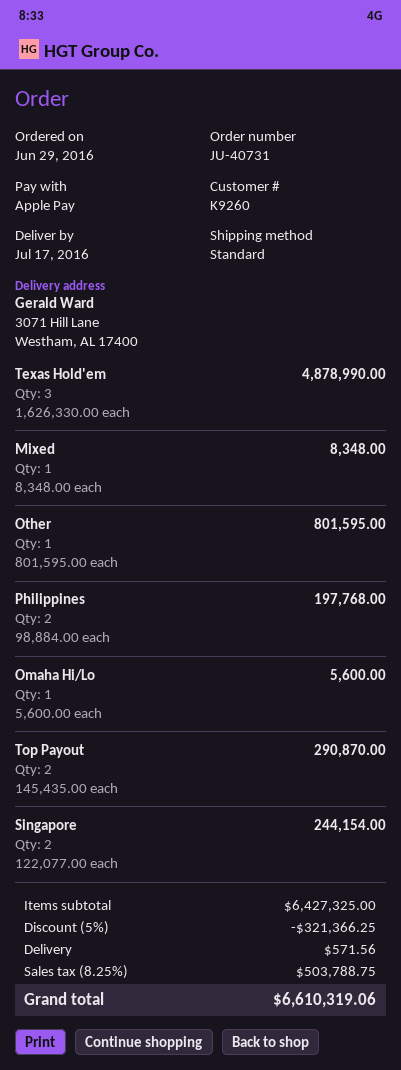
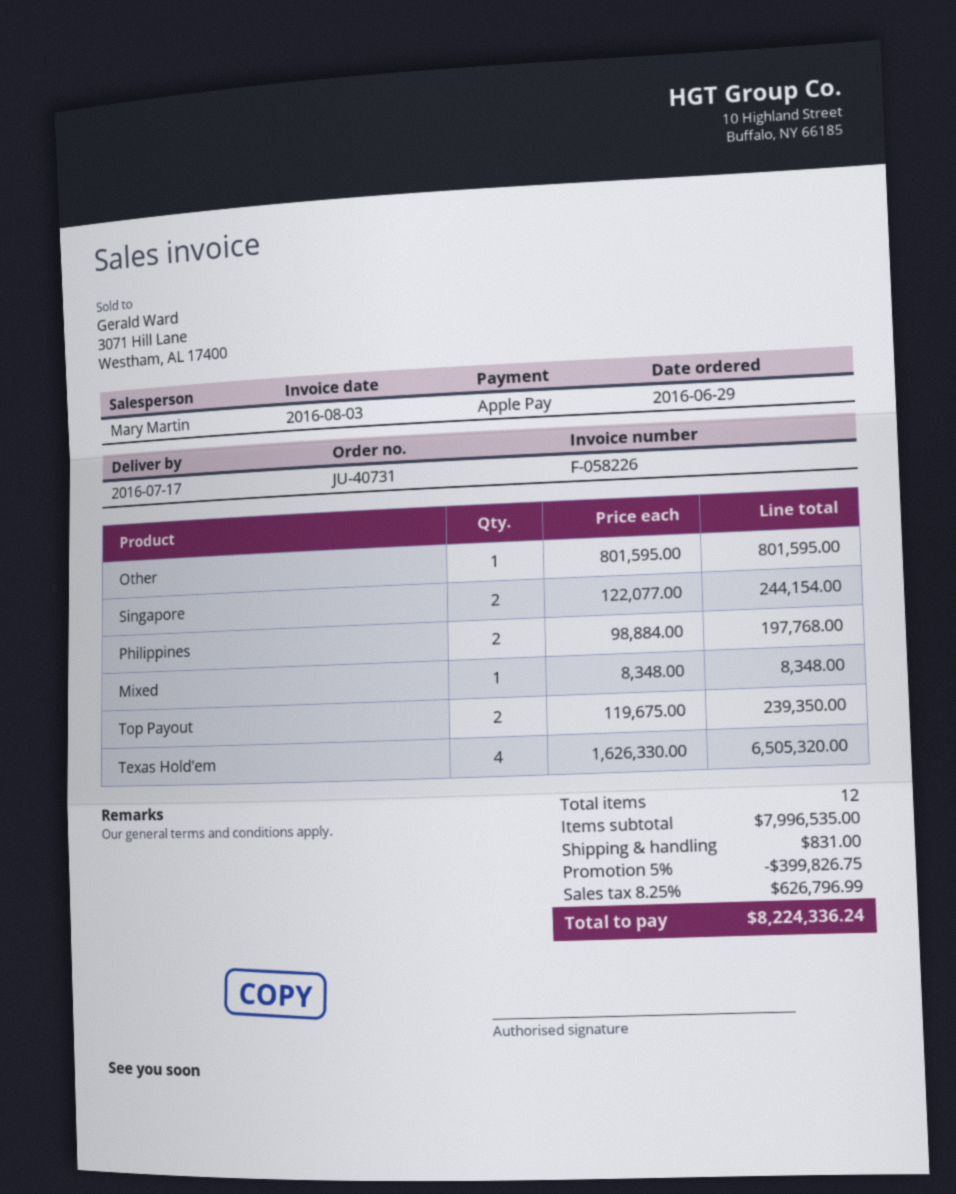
Texas Hold'em: 3 x 1626330.00 = 4878990.00 -> 4 x 1626330.00 = 6505320.00
Omaha Hi/Lo: 1 x 5600.00 = 5600.00 -> none
Top Payout: 2 x 145435.00 = 290870.00 -> 2 x 119675.00 = 239350.00
subtotal: 6427325.00 -> 7996535.00
discount: 5% = 321366.25 -> 5% = 399826.75
shipping: 571.56 -> 831.00
tax: 8.25% = 503788.75 -> 8.25% = 626796.99
total: 6610319.06 -> 8224336.24

